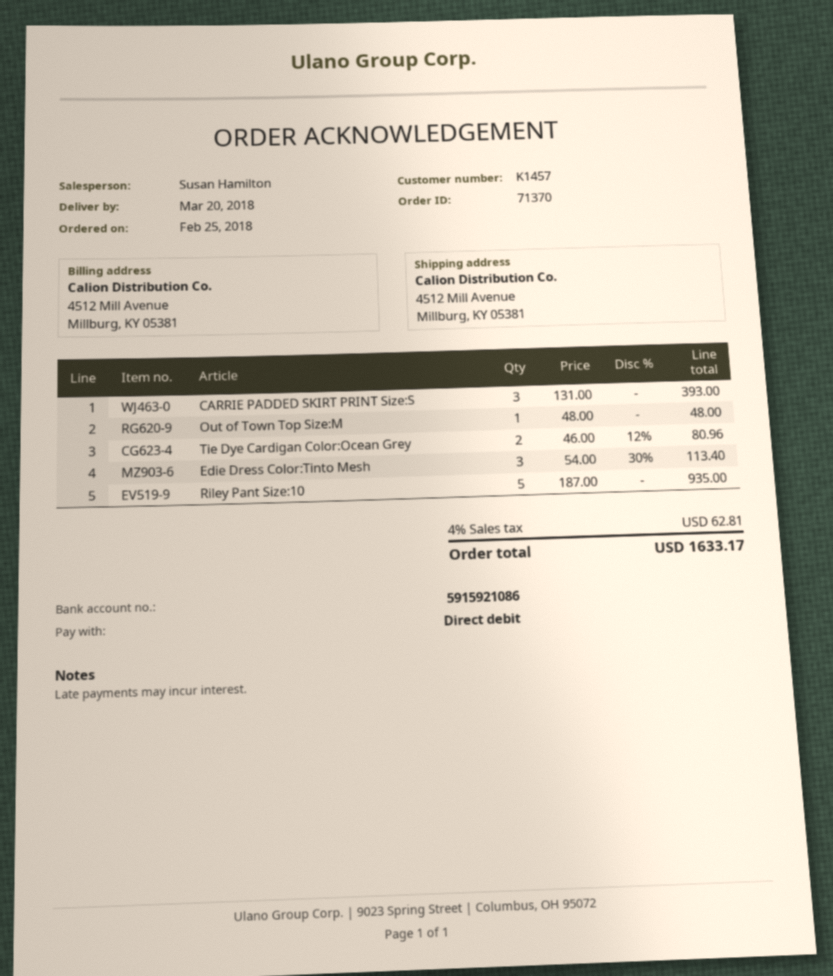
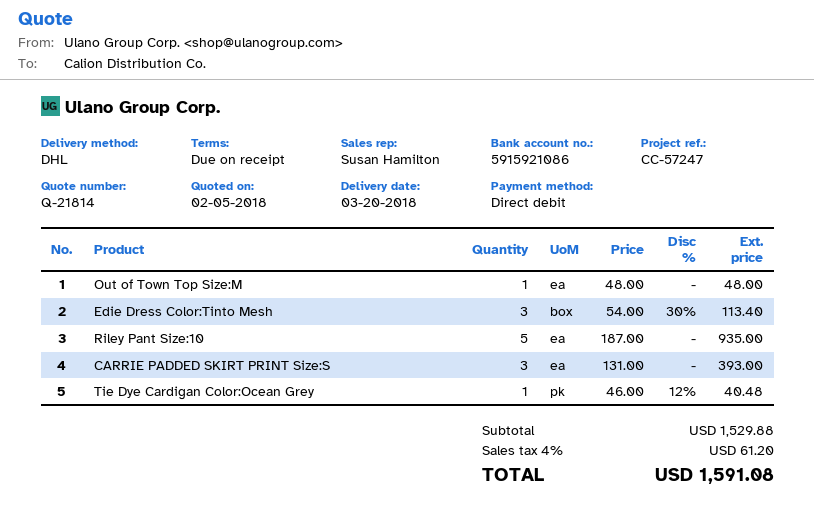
Tie Dye Cardigan Color:Ocean Grey: 2 x 46.00 - 12% = 80.96 -> 1 x 46.00 - 12% = 40.48
tax: 4% = 62.81 -> 4% = 61.20
total: 1633.17 -> 1591.08

